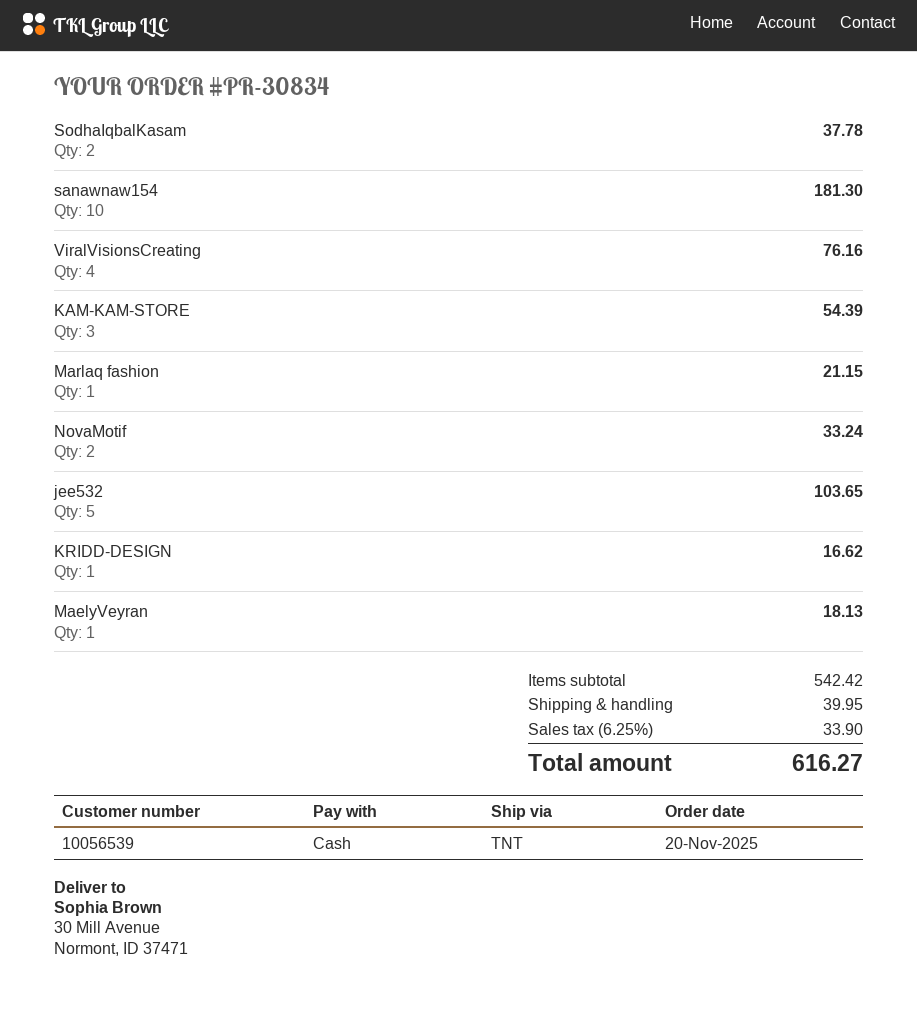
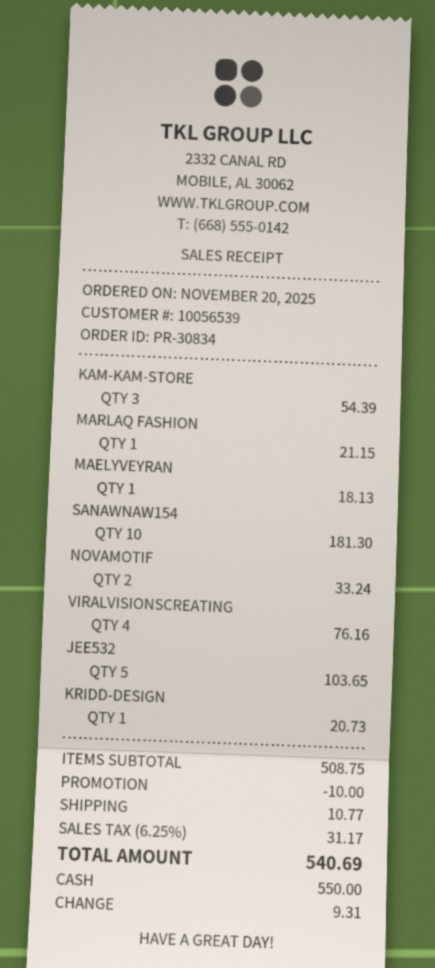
SodhaIqbalKasam: 2 for 37.78 -> none
KRIDD-DESIGN: 1 for 16.62 -> 1 for 20.73
subtotal: 542.42 -> 508.75
discount: none -> 10.00
shipping: 39.95 -> 10.77
tax: 6.25% = 33.90 -> 6.25% = 31.17
total: 616.27 -> 540.69

